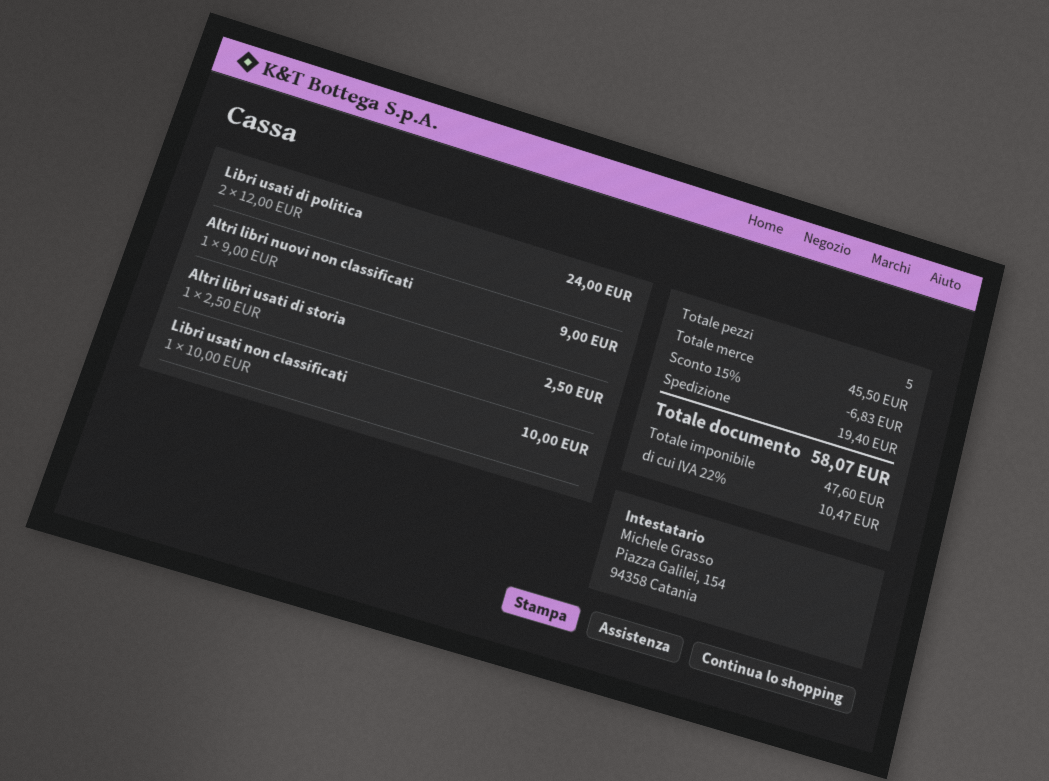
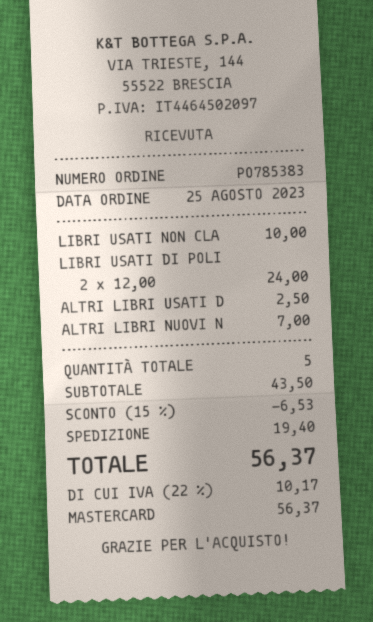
Altri libri nuovi non classificati: 1 x 9.00 = 9.00 -> 1 x 7.00 = 7.00
subtotal: 45.50 -> 43.50
discount: 15% = 6.83 -> 15% = 6.53
tax: 22% = 10.47 -> 22% = 10.17
total: 58.07 -> 56.37

